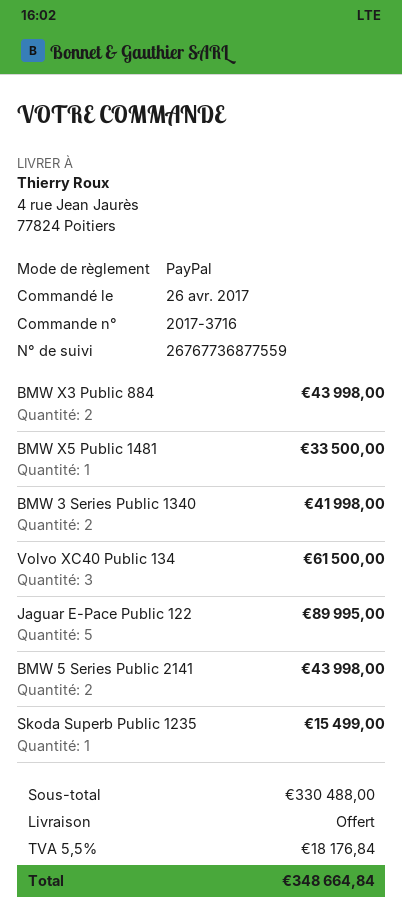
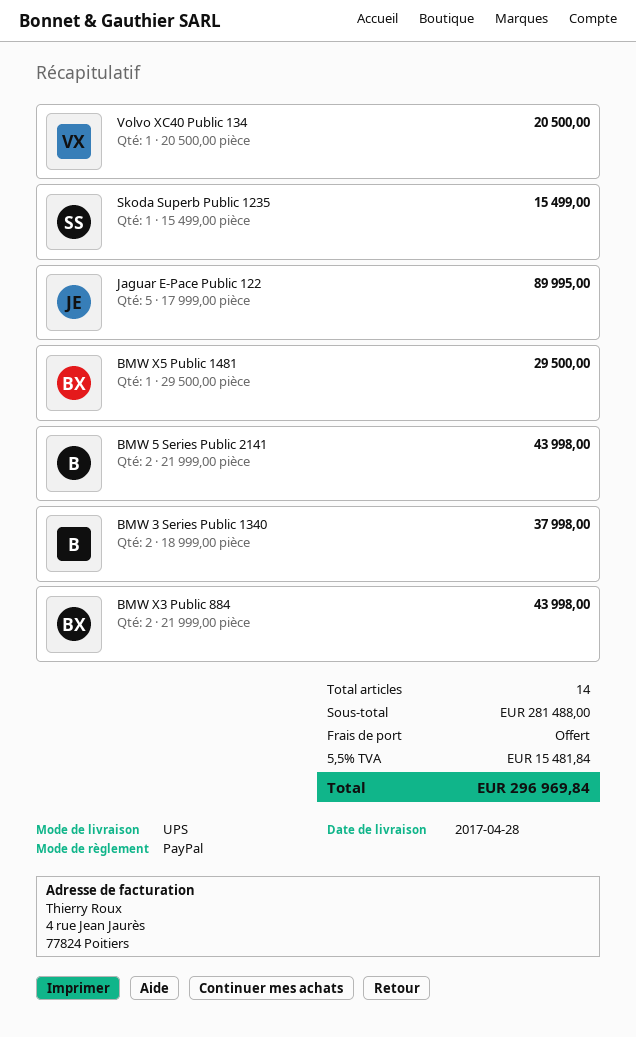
BMW X5 Public 1481: 1 for 33500.00 -> 1 for 29500.00
BMW 3 Series Public 1340: 2 for 41998.00 -> 2 for 37998.00
Volvo XC40 Public 134: 3 for 61500.00 -> 1 for 20500.00
subtotal: 330488.00 -> 281488.00
tax: 5.5% = 18176.84 -> 5.5% = 15481.84
total: 348664.84 -> 296969.84

